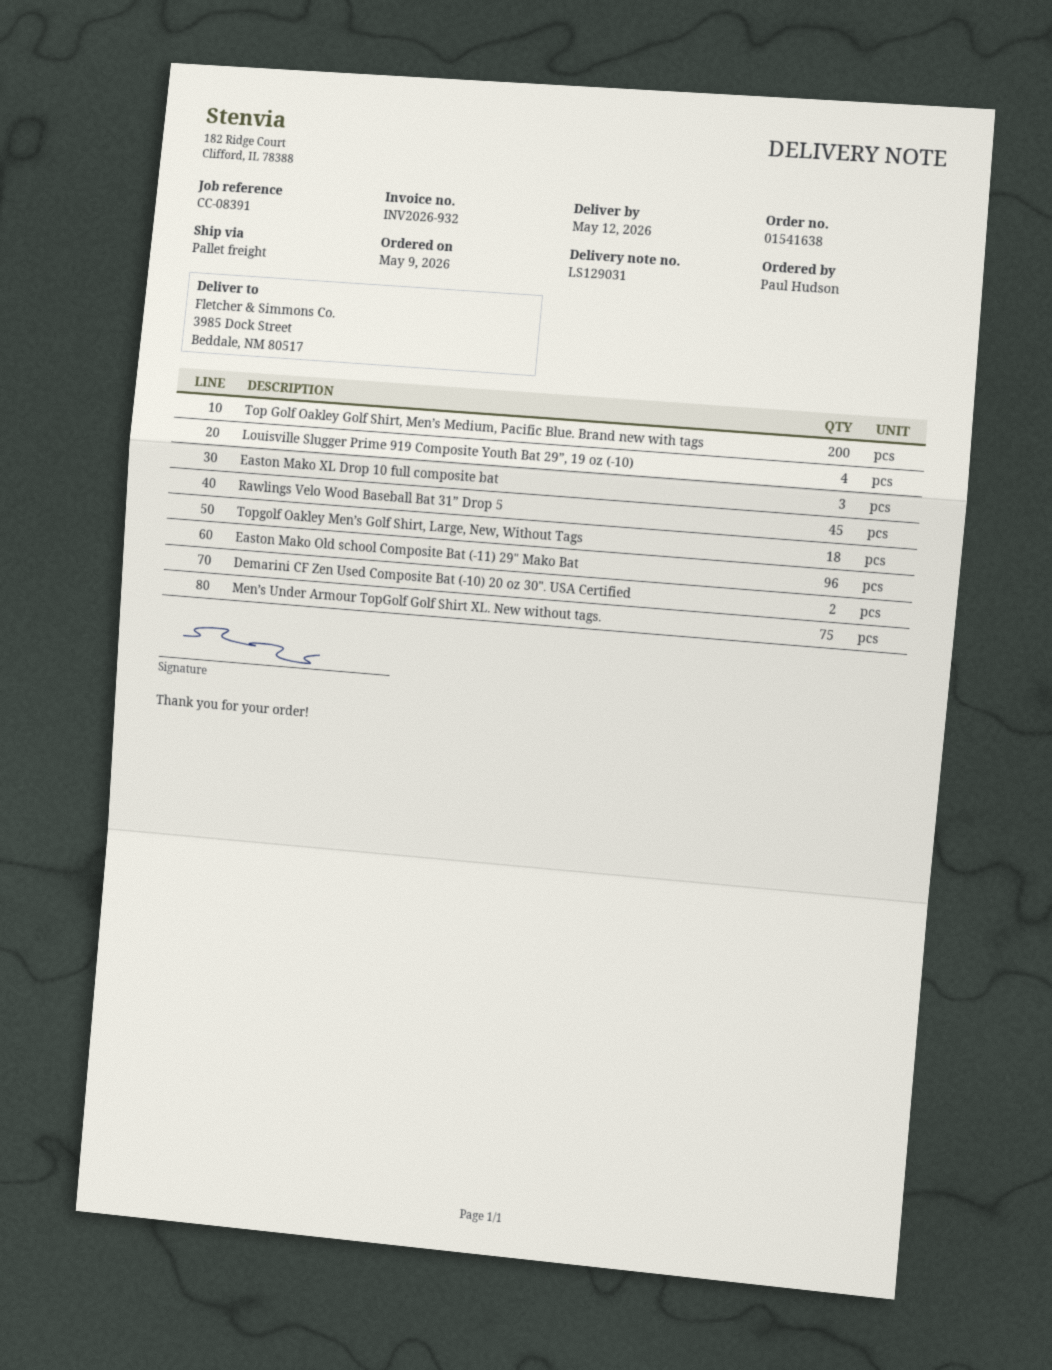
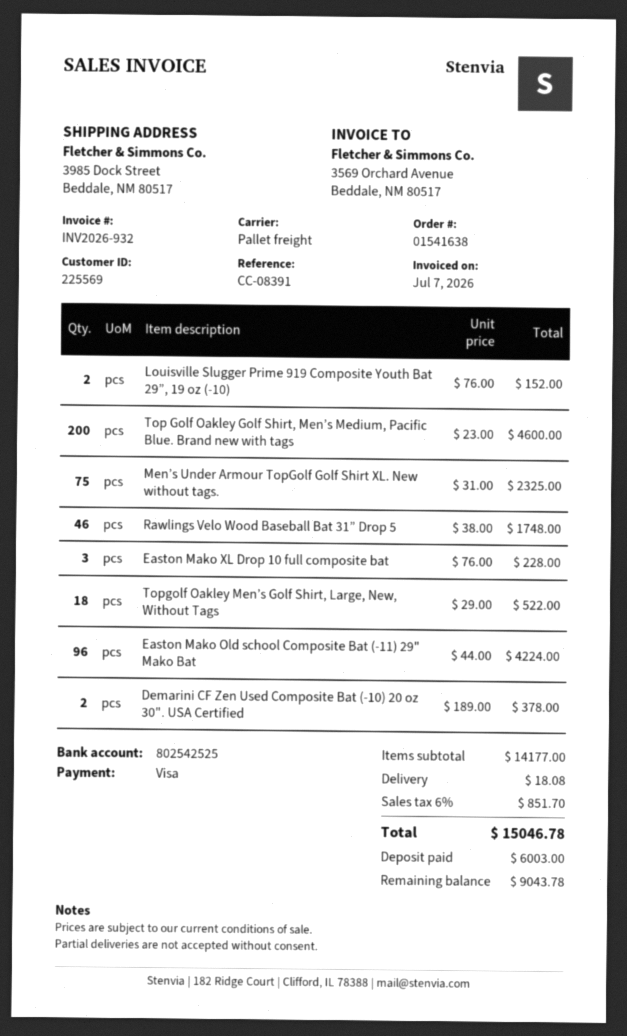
Louisville Slugger Prime 919 Composite Youth Bat 29”, 19 oz (-10): 4 -> 2
Rawlings Velo Wood Baseball Bat 31” Drop 5: 45 -> 46

